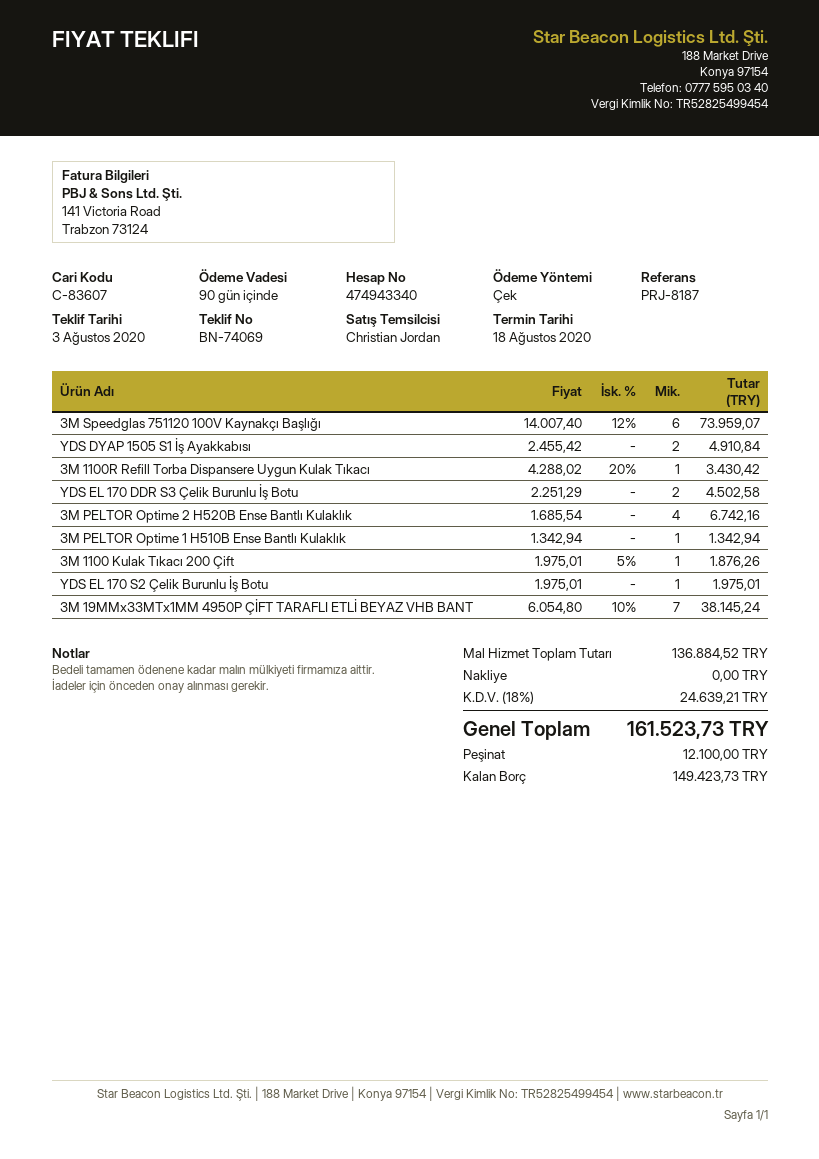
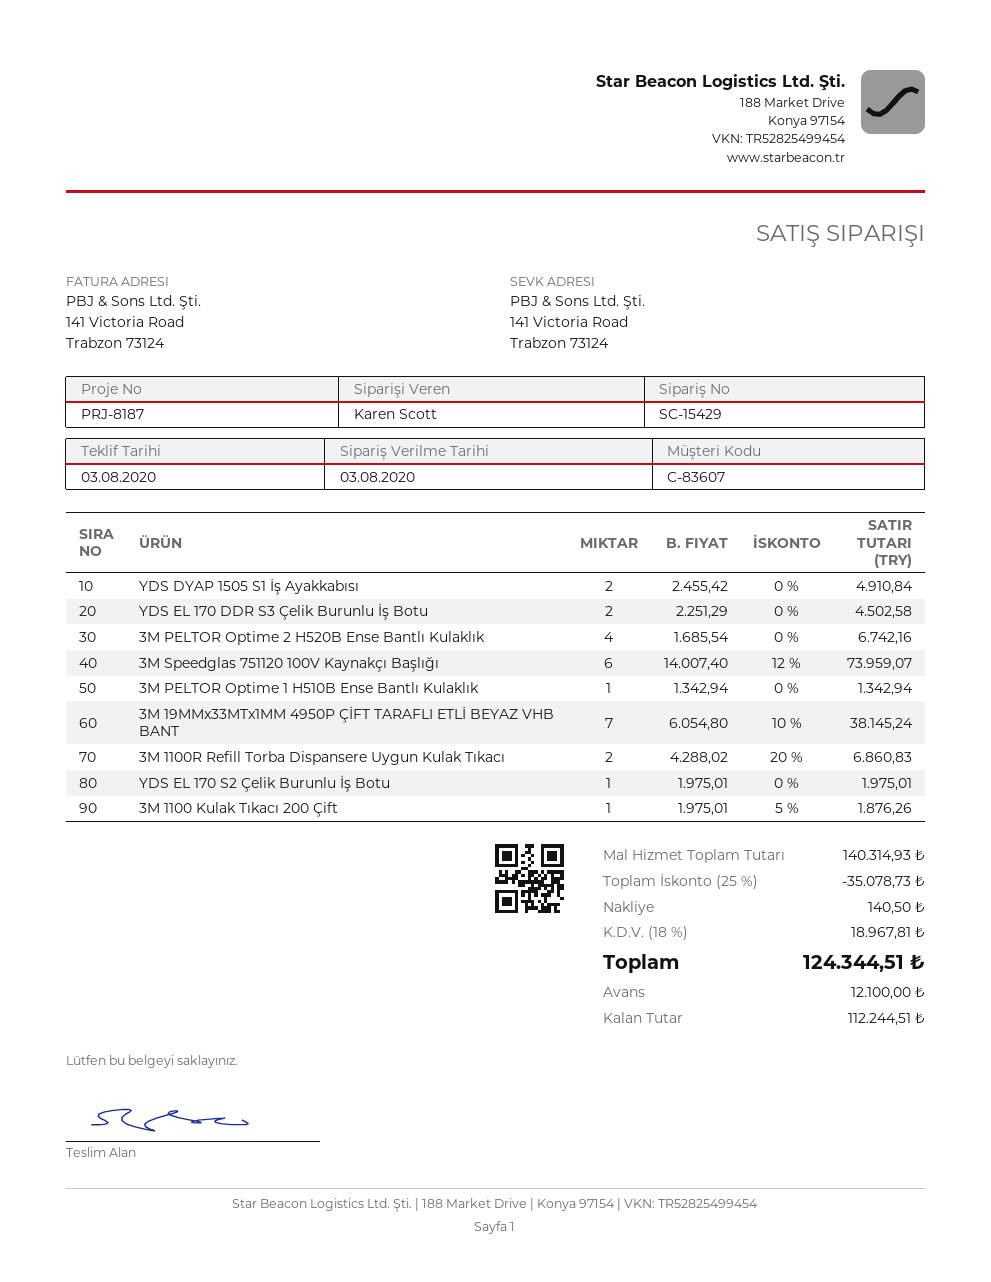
3M 1100R Refill Torba Dispansere Uygun Kulak Tıkacı: 1 x 4288.02 - 20% = 3430.42 -> 2 x 4288.02 - 20% = 6860.83
subtotal: 136884.52 -> 140314.93
discount: none -> 25% = 35078.73
shipping: 0.00 -> 140.50
tax: 18% = 24639.21 -> 18% = 18967.81
total: 161523.73 -> 124344.51
balance: 149423.73 -> 112244.51

